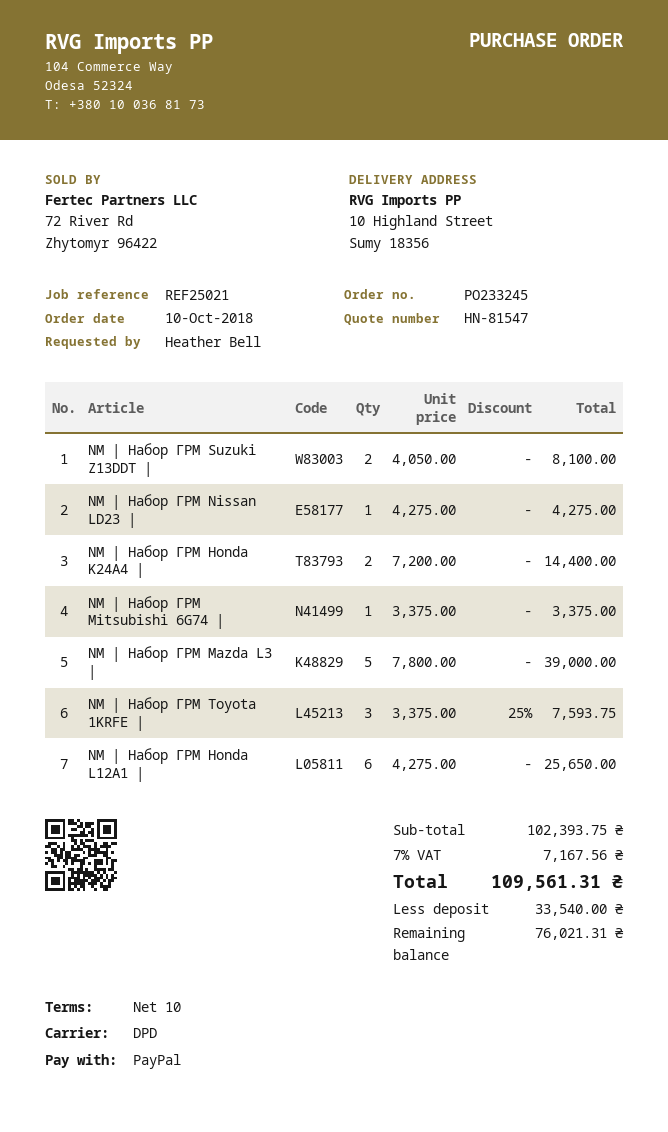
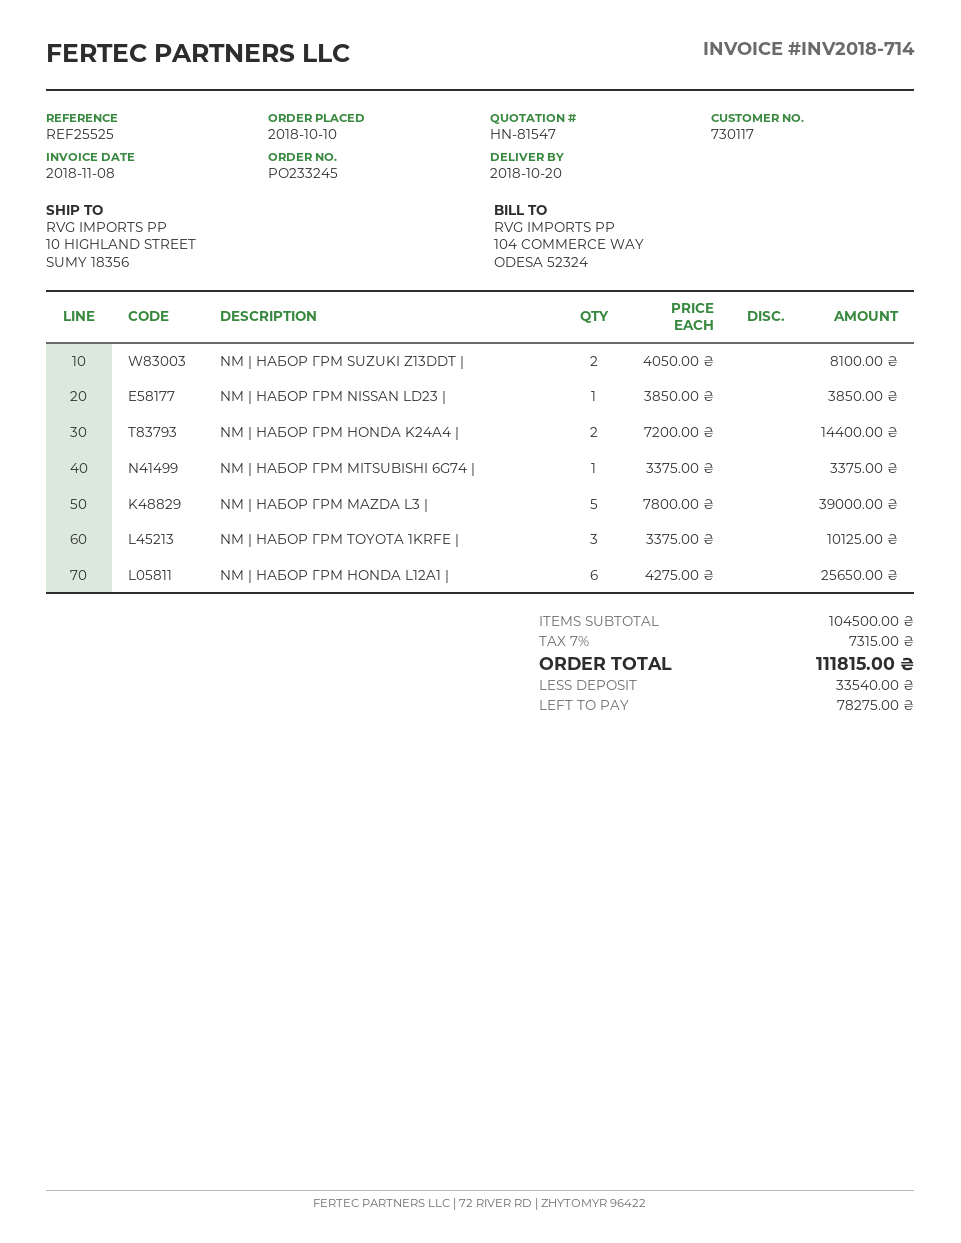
reference: REF25021 -> REF25525
NM | Набор ГРМ Nissan LD23 |: 1 x 4275.00 = 4275.00 -> 1 x 3850.00 = 3850.00
NM | Набор ГРМ Toyota 1KRFE |: 3 x 3375.00 - 25% = 7593.75 -> 3 x 3375.00 = 10125.00
subtotal: 102393.75 -> 104500.00
tax: 7% = 7167.56 -> 7% = 7315.00
total: 109561.31 -> 111815.00
balance: 76021.31 -> 78275.00

